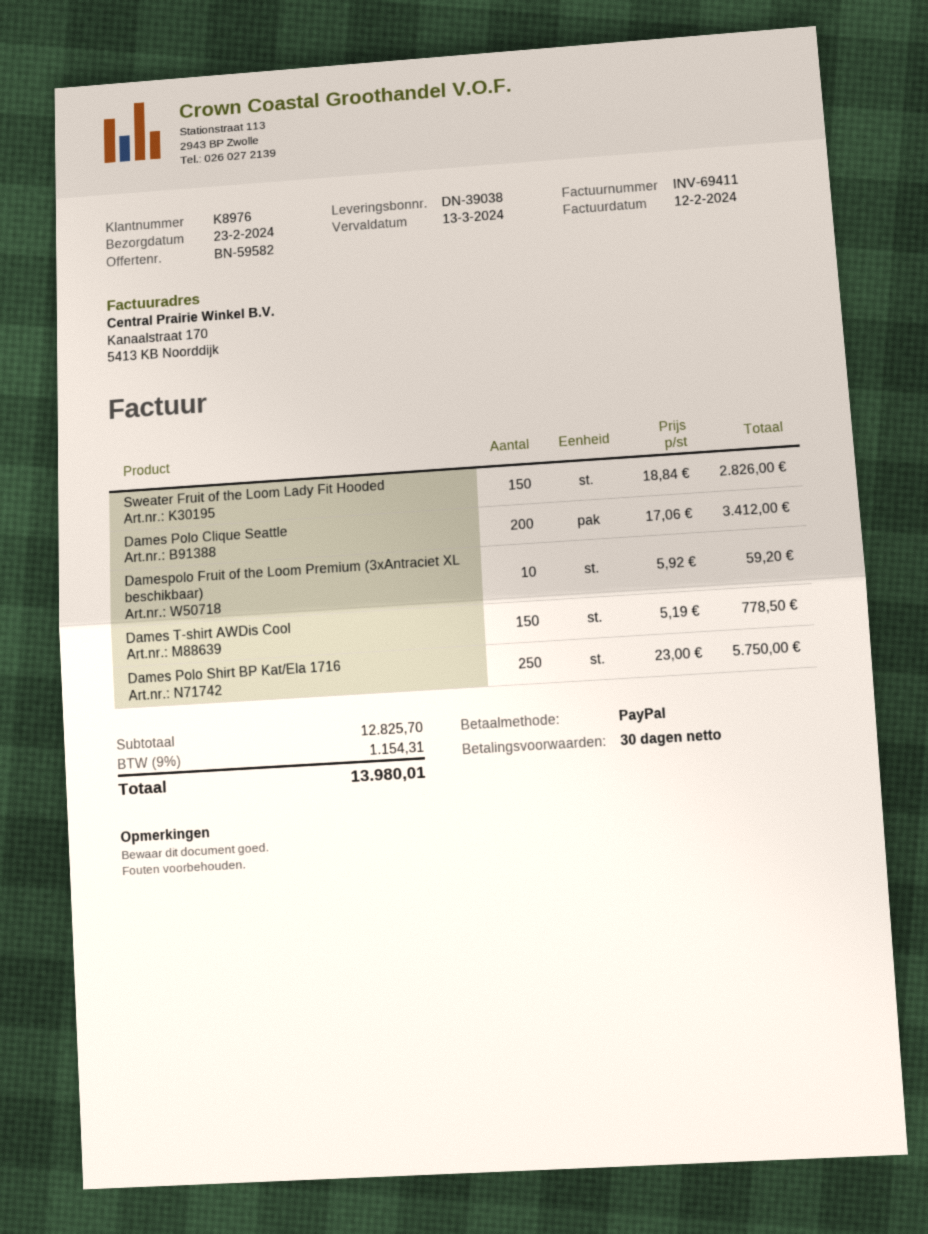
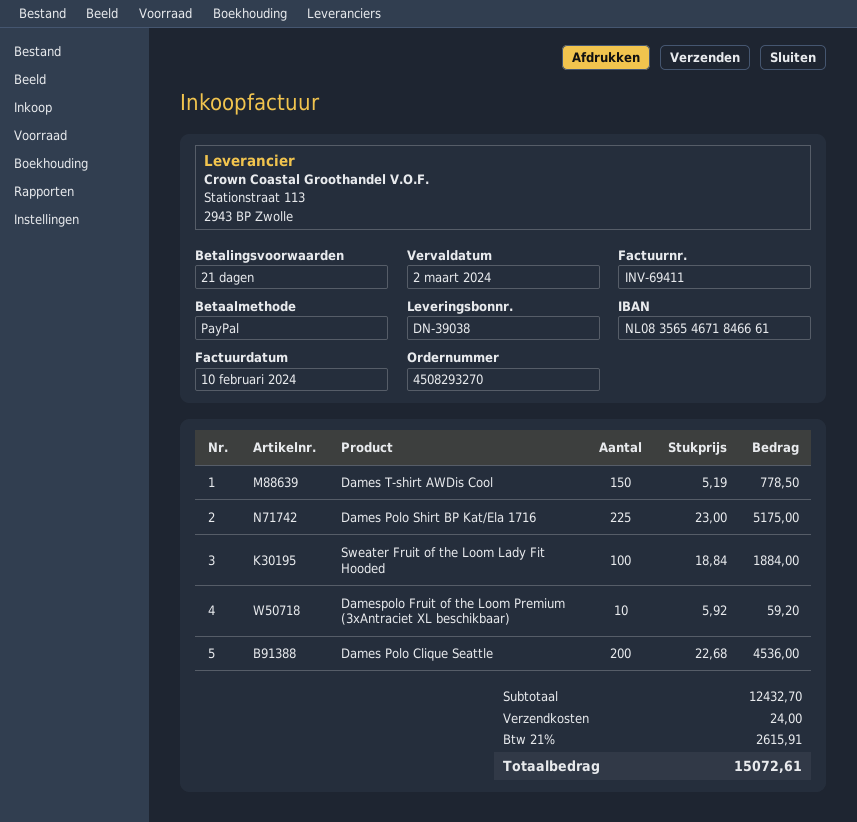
invoice date: 2024-02-12 -> 2024-02-10
payment terms: 30 days -> 21 days
due date: 2024-03-13 -> 2024-03-02
Sweater Fruit of the Loom Lady Fit Hooded: 150 x 18.84 = 2826.00 -> 100 x 18.84 = 1884.00
Dames Polo Clique Seattle: 200 x 17.06 = 3412.00 -> 200 x 22.68 = 4536.00
Dames Polo Shirt BP Kat/Ela 1716: 250 x 23.00 = 5750.00 -> 225 x 23.00 = 5175.00
subtotal: 12825.70 -> 12432.70
shipping: none -> 24.00
tax: 9% = 1154.31 -> 21% = 2615.91
total: 13980.01 -> 15072.61

